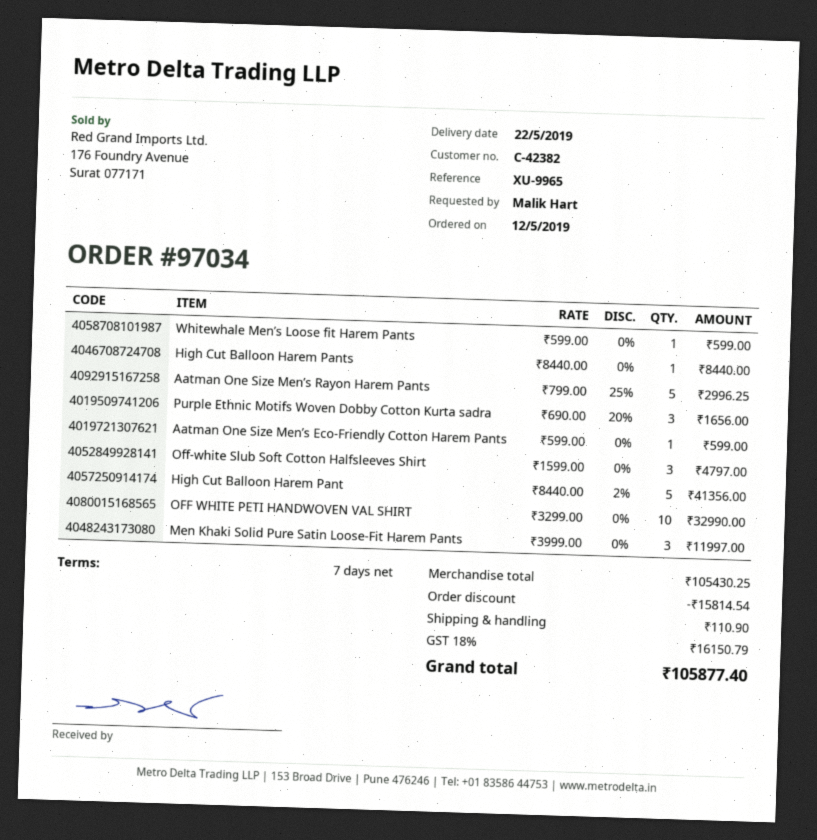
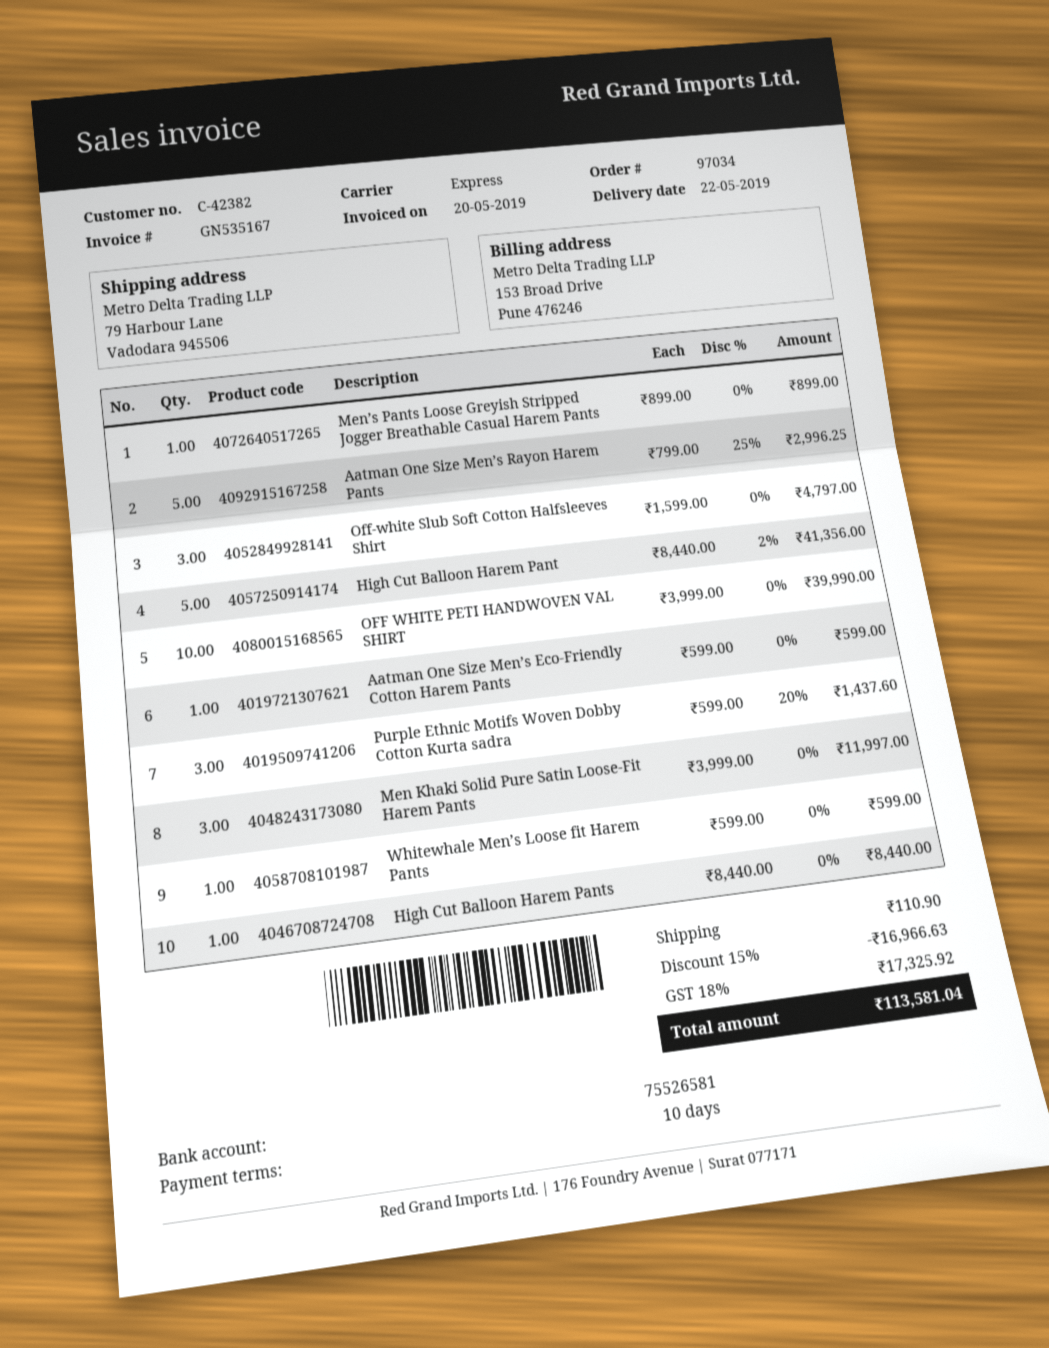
payment terms: 7 days -> 10 days
Purple Ethnic Motifs Woven Dobby Cotton Kurta sadra: 3 x 690.00 - 20% = 1656.00 -> 3 x 599.00 - 20% = 1437.60
OFF WHITE PETI HANDWOVEN VAL SHIRT: 10 x 3299.00 = 32990.00 -> 10 x 3999.00 = 39990.00
Men’s Pants Loose Greyish Stripped Jogger Breathable Casual Harem Pants: none -> 1 x 899.00 = 899.00
discount: 15814.54 -> 16966.63
tax: 18% = 16150.79 -> 18% = 17325.92
total: 105877.40 -> 113581.04

